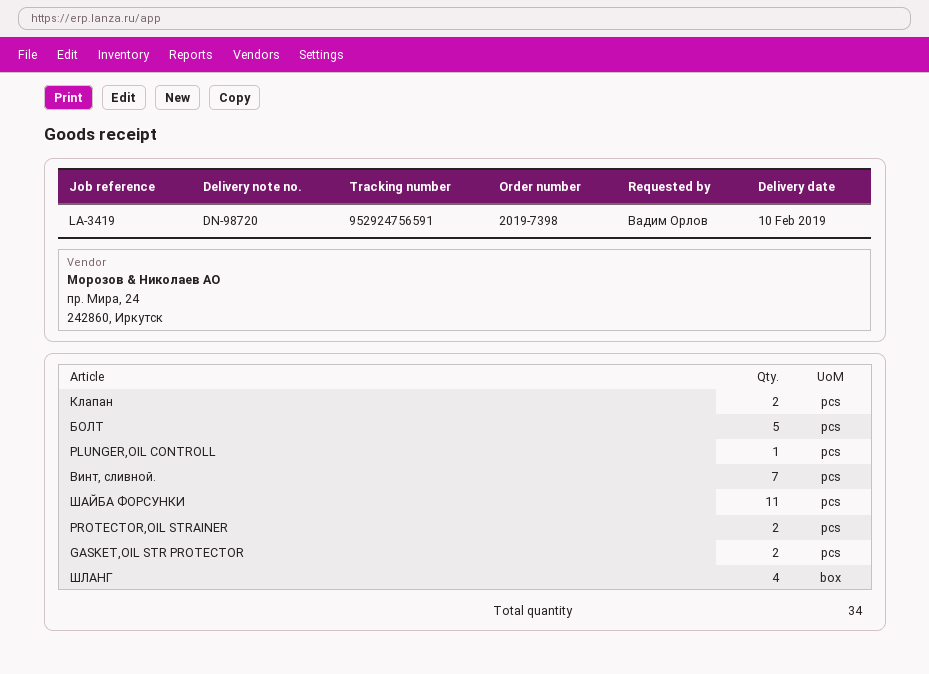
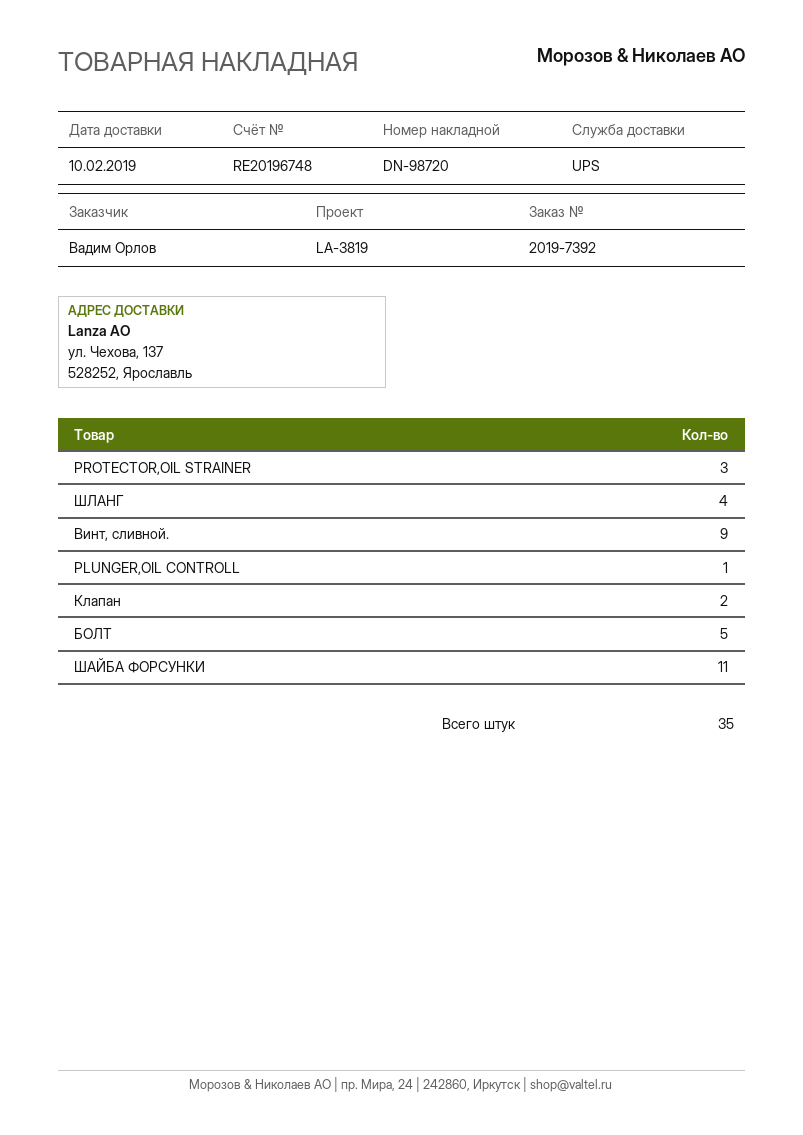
order number: 2019-7398 -> 2019-7392
reference: LA-3419 -> LA-3819
Винт, сливной.: 7 -> 9
PROTECTOR,OIL STRAINER: 2 -> 3
GASKET,OIL STR PROTECTOR: 2 -> none
total quantity: 34 -> 35

